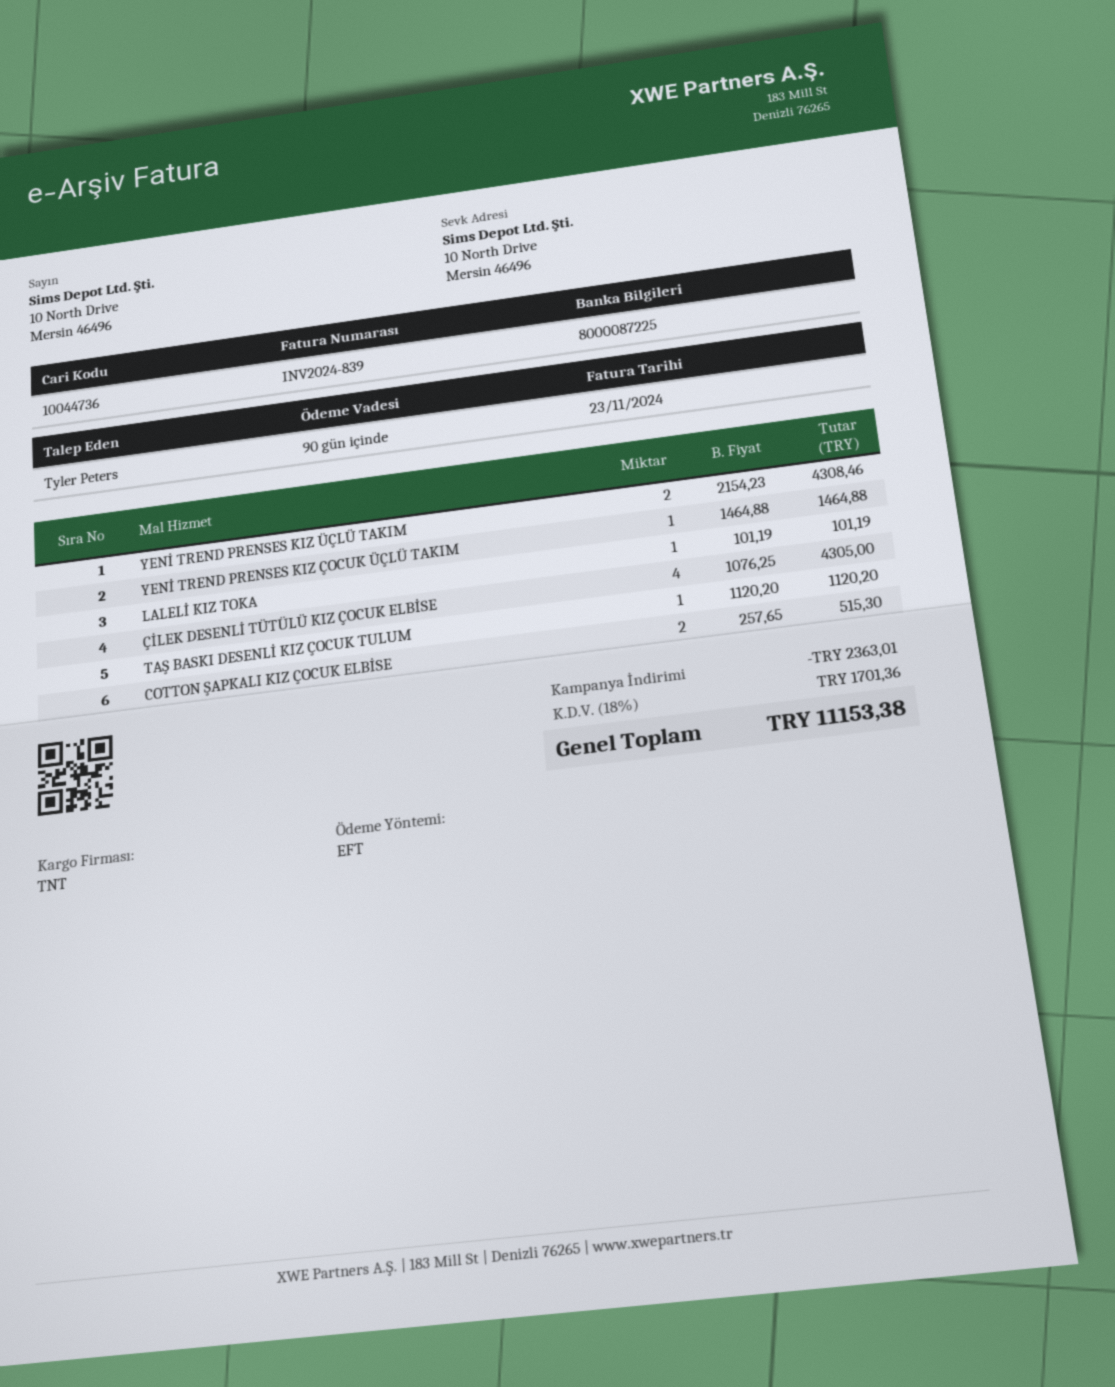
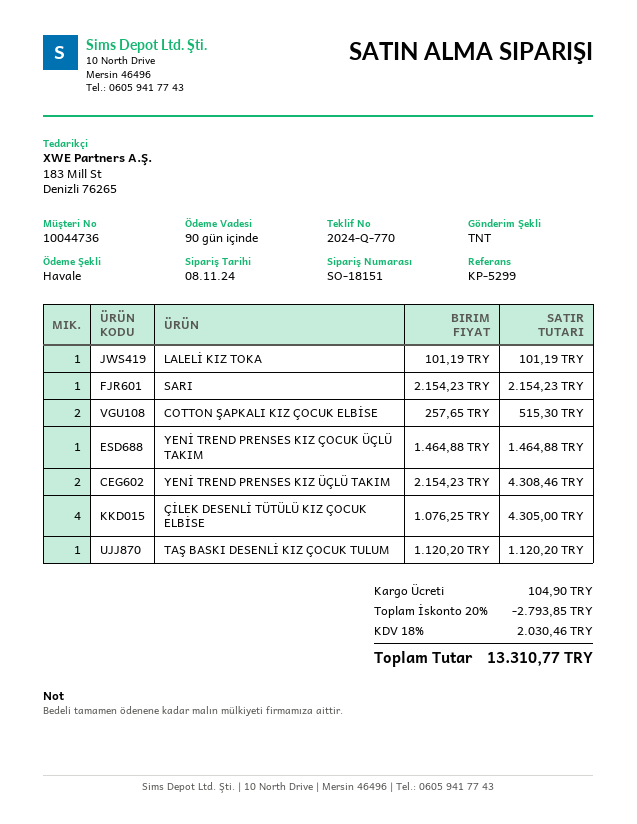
SARI: none -> 1 x 2154.23 = 2154.23
discount: 2363.01 -> 2793.85
shipping: none -> 104.90
tax: 18% = 1701.36 -> 18% = 2030.46
total: 11153.38 -> 13310.77

